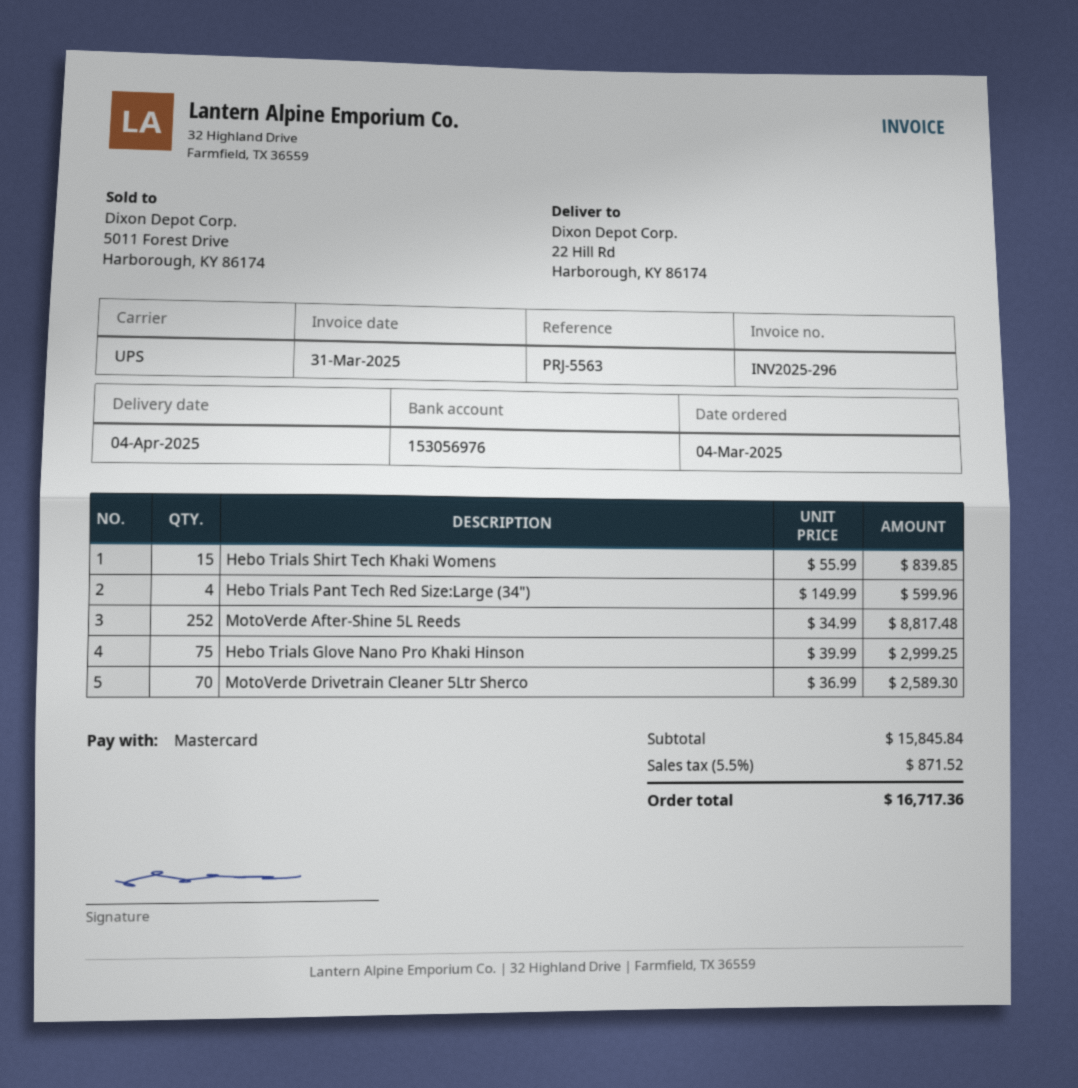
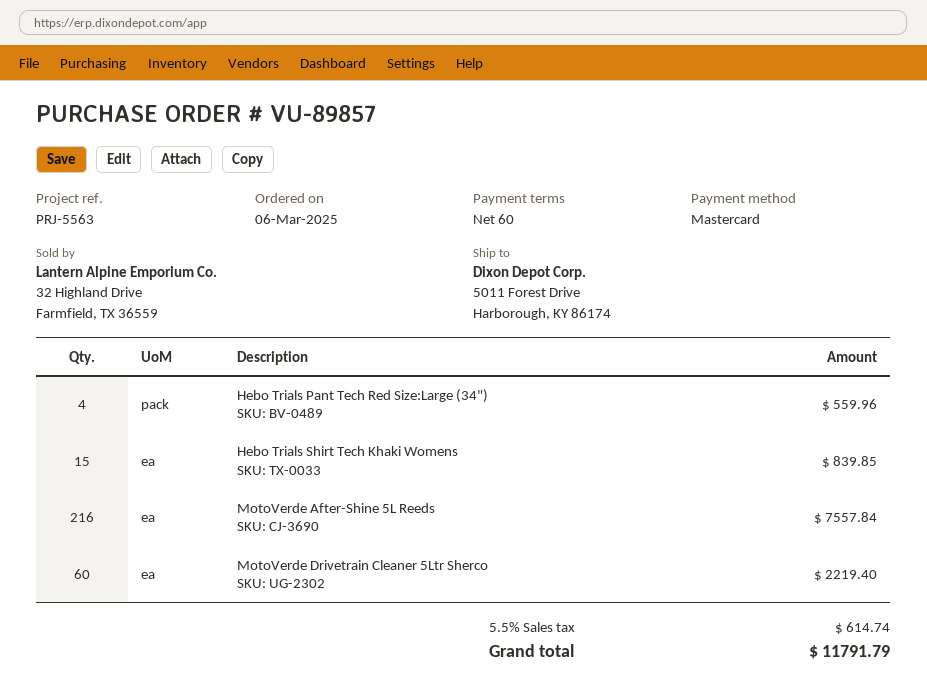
order date: 2025-03-04 -> 2025-03-06
ship to: 22 Hill Rd, Harborough, KY 86174 -> 5011 Forest Drive, Harborough, KY 86174
Hebo Trials Pant Tech Red Size:Large (34"): 4 for 599.96 -> 4 for 559.96
MotoVerde After-Shine 5L Reeds: 252 for 8817.48 -> 216 for 7557.84
Hebo Trials Glove Nano Pro Khaki Hinson: 75 for 2999.25 -> none
MotoVerde Drivetrain Cleaner 5Ltr Sherco: 70 for 2589.30 -> 60 for 2219.40
tax: 5.5% = 871.52 -> 5.5% = 614.74
total: 16717.36 -> 11791.79

